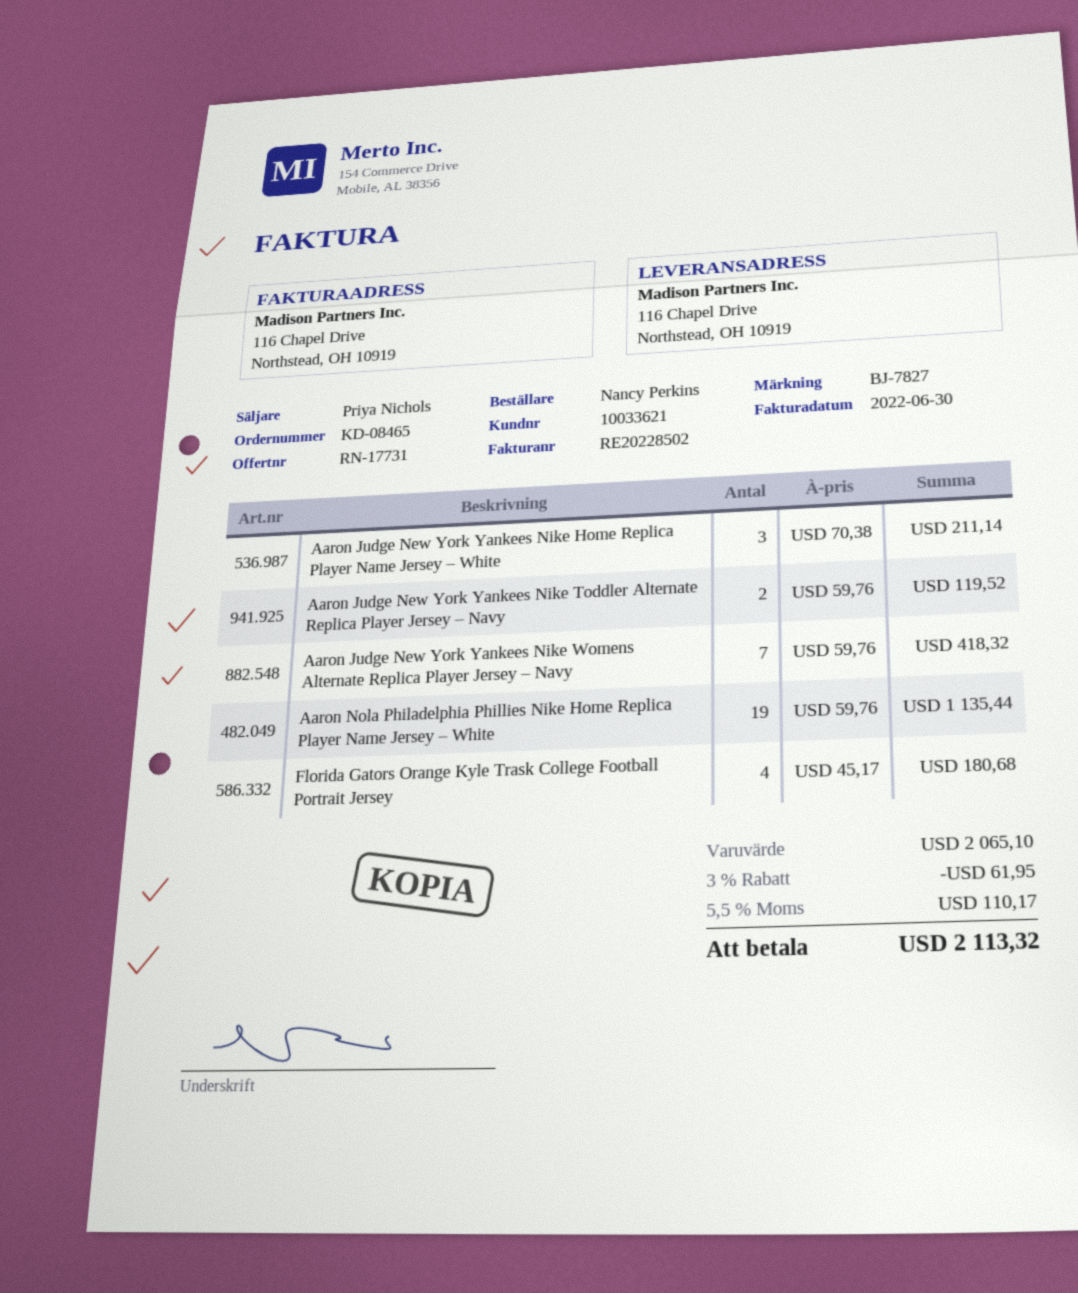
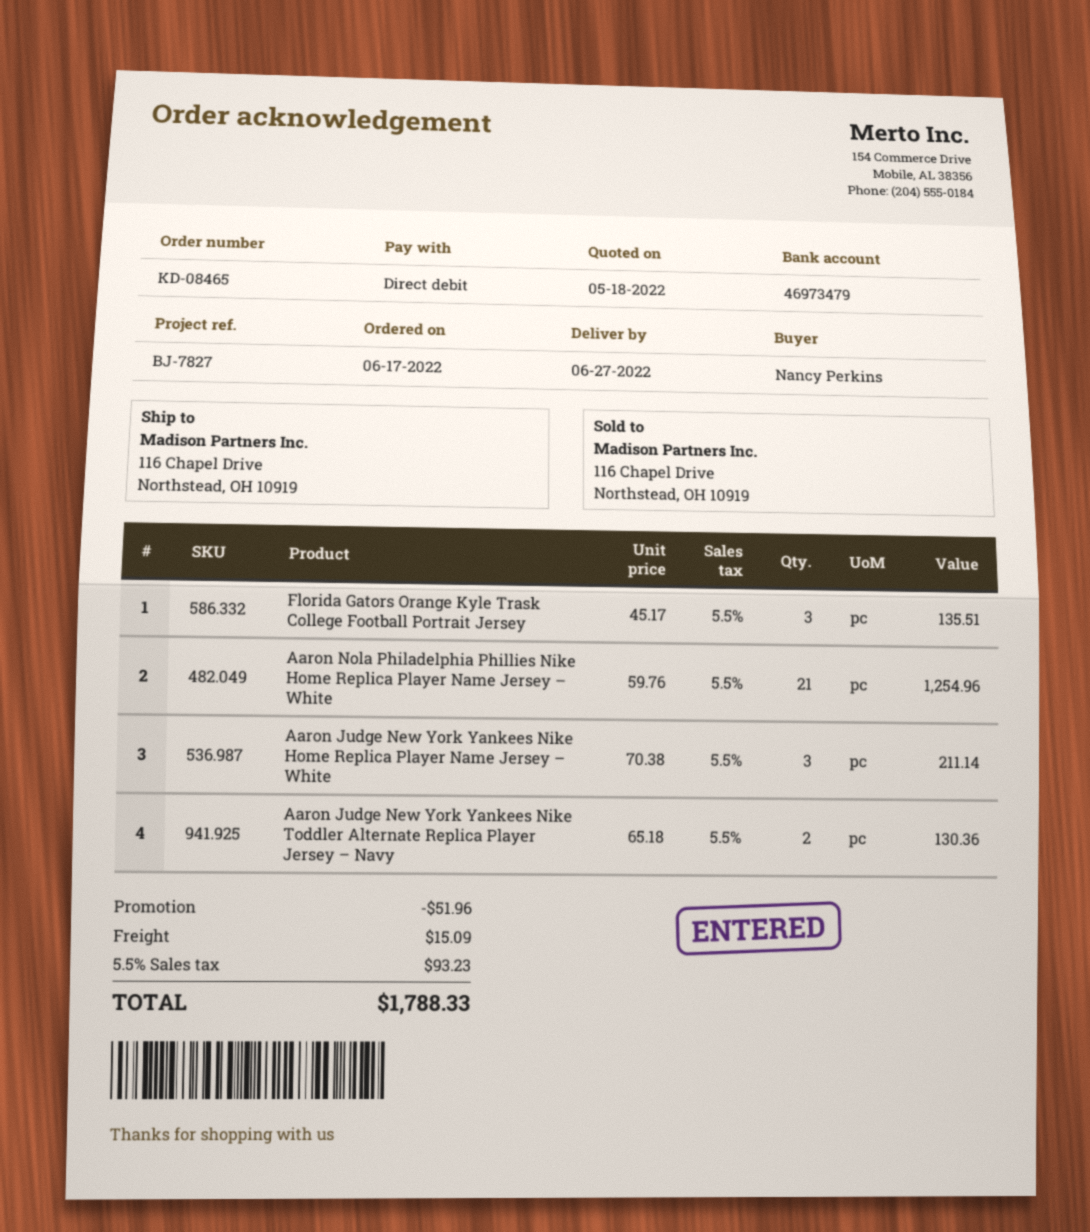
Aaron Judge New York Yankees Nike Toddler Alternate Replica Player Jersey – Navy: 2 x 59.76 = 119.52 -> 2 x 65.18 = 130.36
Aaron Judge New York Yankees Nike Womens Alternate Replica Player Jersey – Navy: 7 x 59.76 = 418.32 -> none
Aaron Nola Philadelphia Phillies Nike Home Replica Player Name Jersey – White: 19 x 59.76 = 1135.44 -> 21 x 59.76 = 1254.96
Florida Gators Orange Kyle Trask College Football Portrait Jersey: 4 x 45.17 = 180.68 -> 3 x 45.17 = 135.51
discount: 61.95 -> 51.96
shipping: none -> 15.09
tax: 5.5% = 110.17 -> 5.5% = 93.23
total: 2113.32 -> 1788.33

